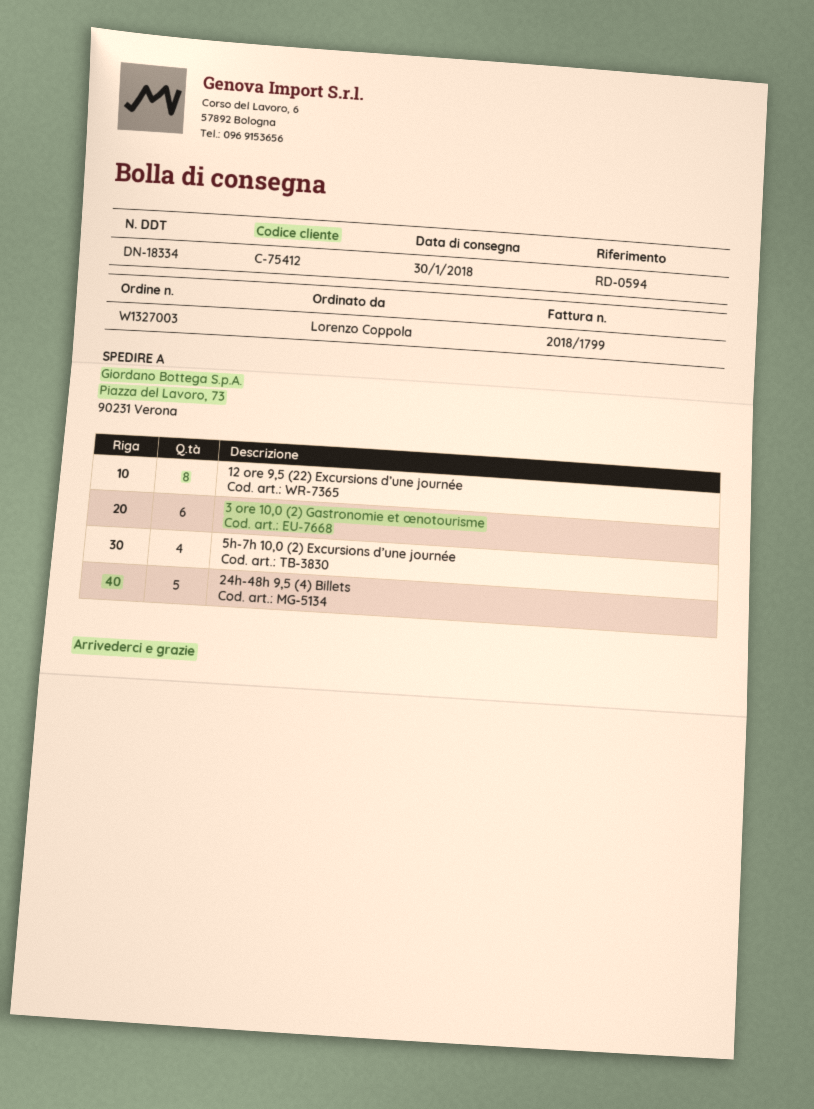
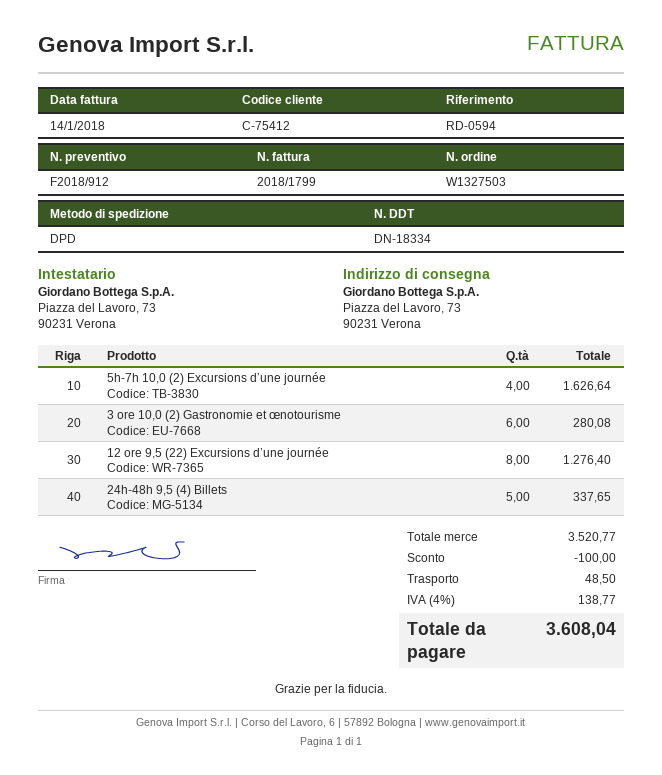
order number: W1327003 -> W1327503

